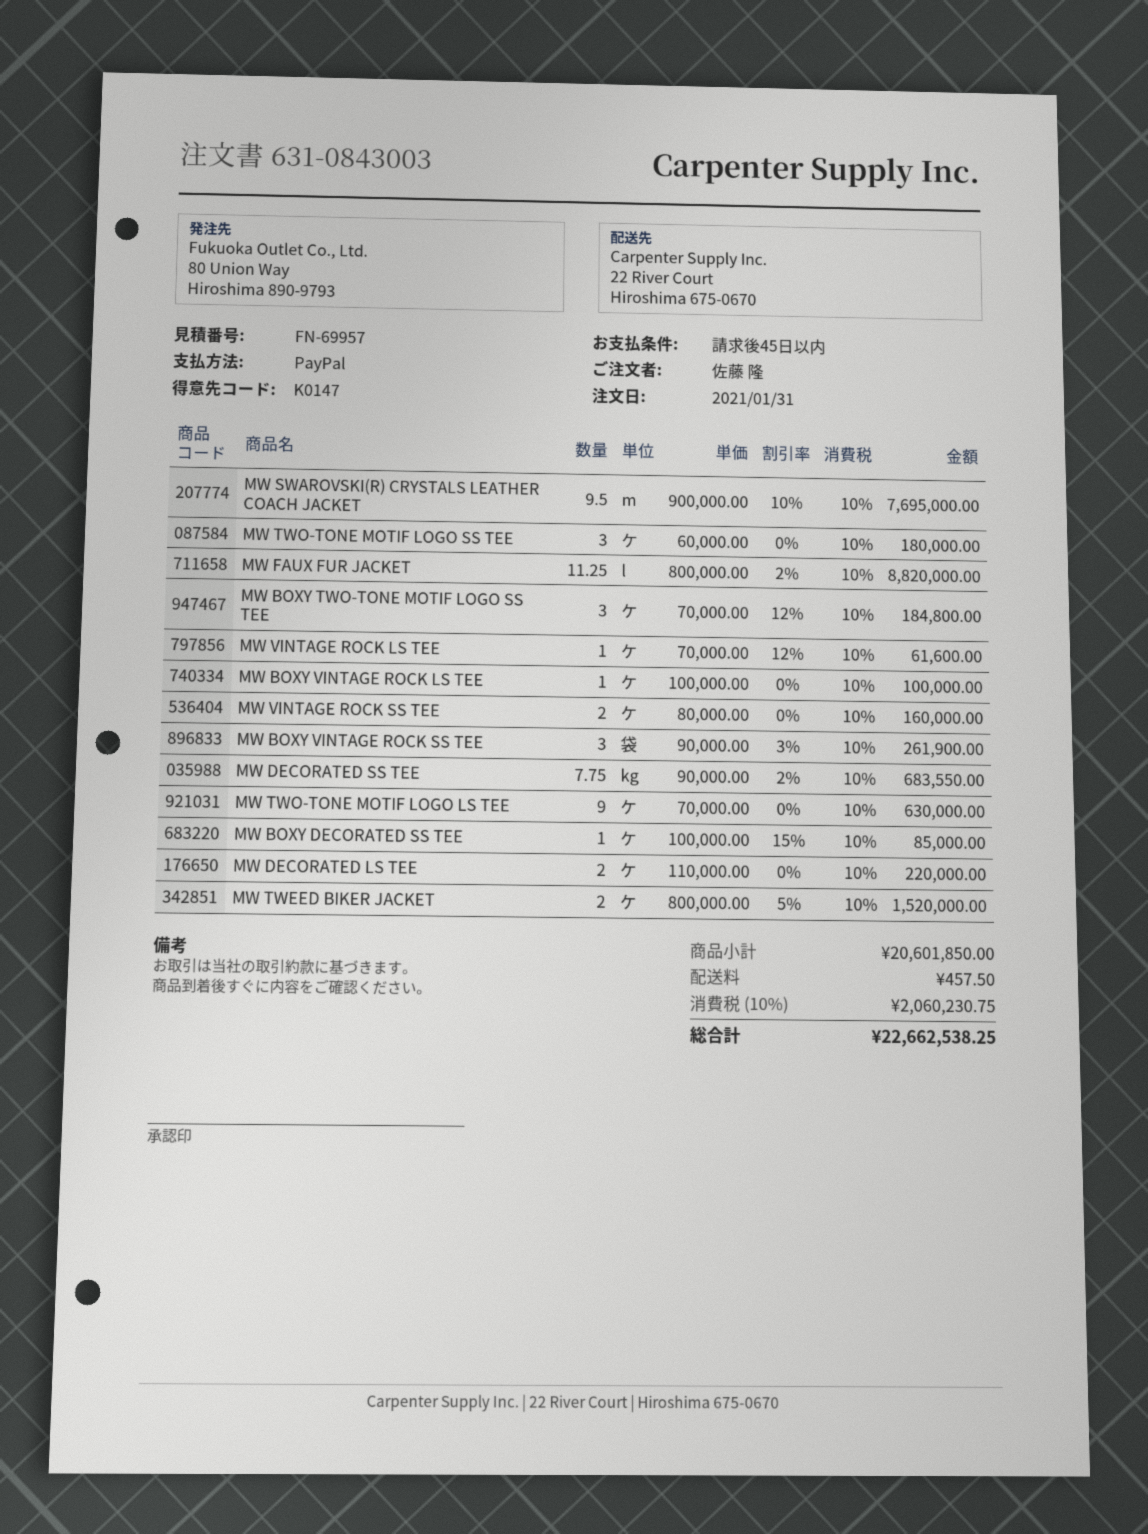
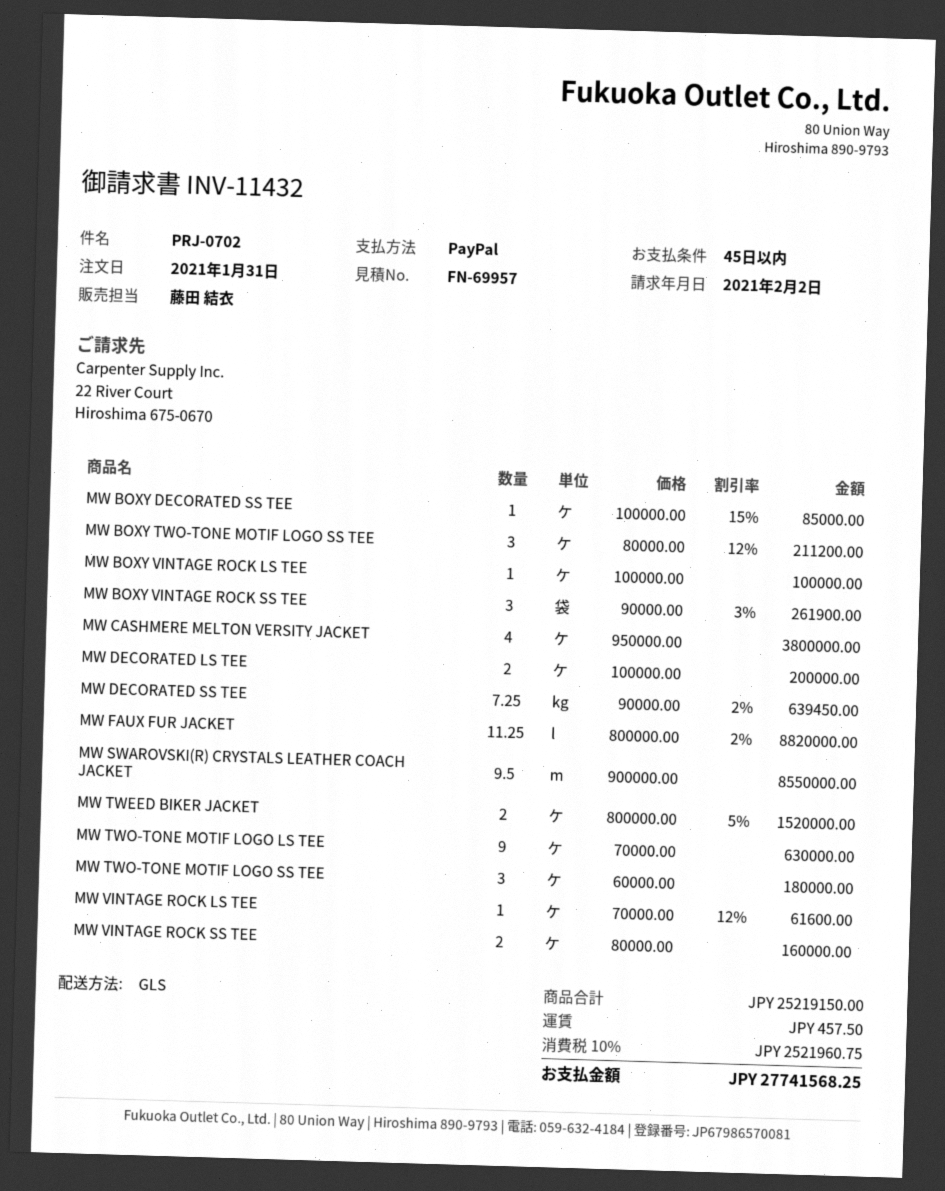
MW SWAROVSKI(R) CRYSTALS LEATHER COACH JACKET: 9.5 x 900000.00 - 10% = 7695000.00 -> 9.5 x 900000.00 = 8550000.00
MW BOXY TWO-TONE MOTIF LOGO SS TEE: 3 x 70000.00 - 12% = 184800.00 -> 3 x 80000.00 - 12% = 211200.00
MW DECORATED SS TEE: 7.75 x 90000.00 - 2% = 683550.00 -> 7.25 x 90000.00 - 2% = 639450.00
MW DECORATED LS TEE: 2 x 110000.00 = 220000.00 -> 2 x 100000.00 = 200000.00
MW CASHMERE MELTON VERSITY JACKET: none -> 4 x 950000.00 = 3800000.00
subtotal: 20601850.00 -> 25219150.00
tax: 10% = 2060230.75 -> 10% = 2521960.75
total: 22662538.25 -> 27741568.25

